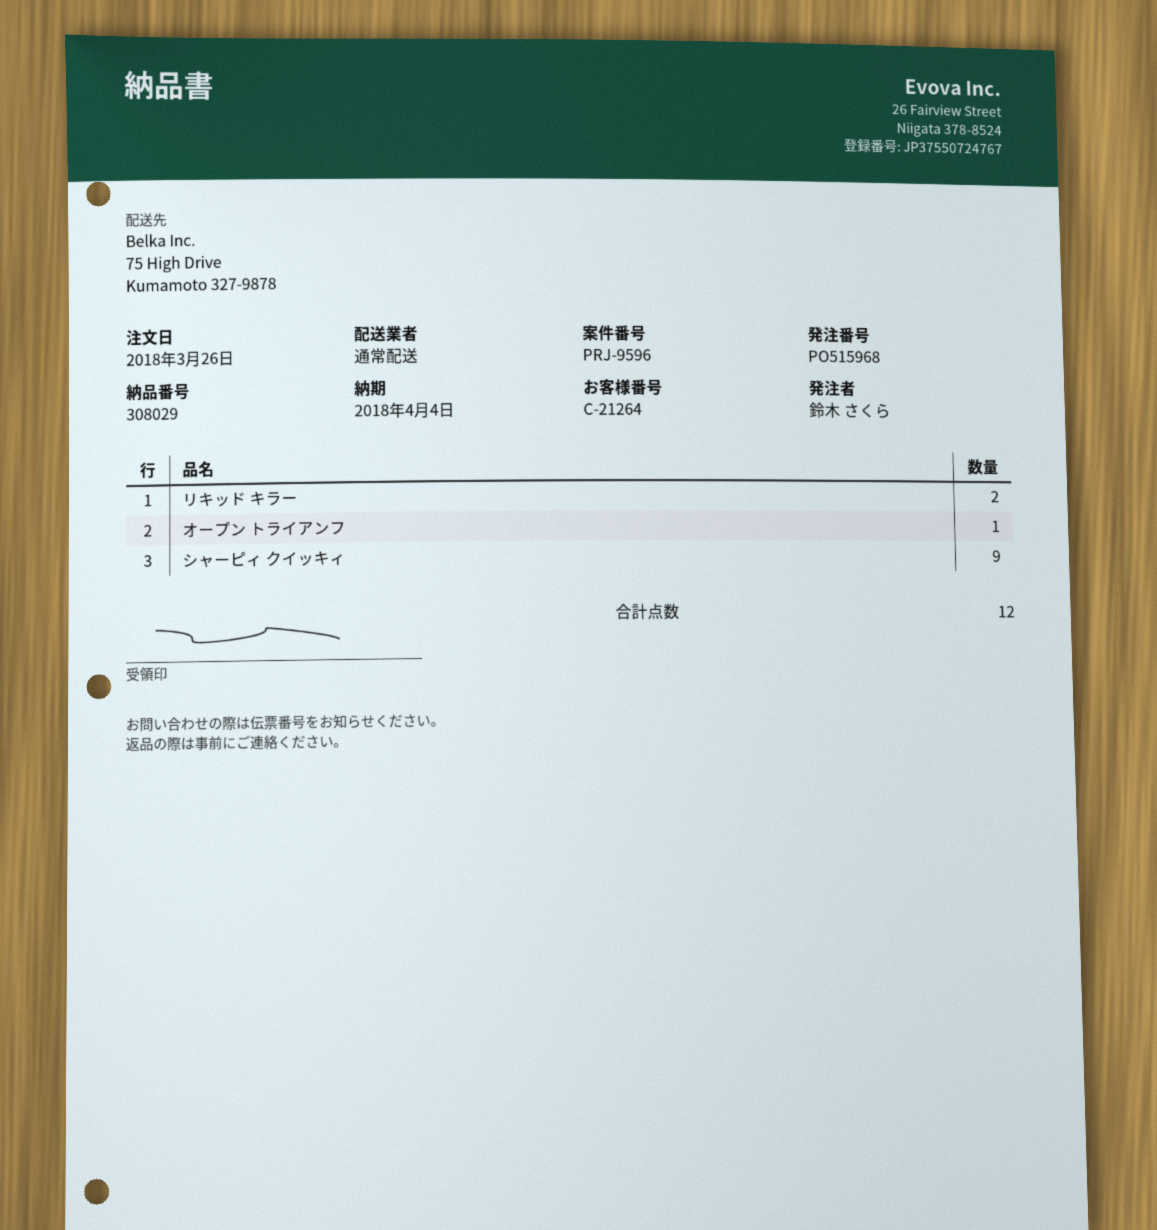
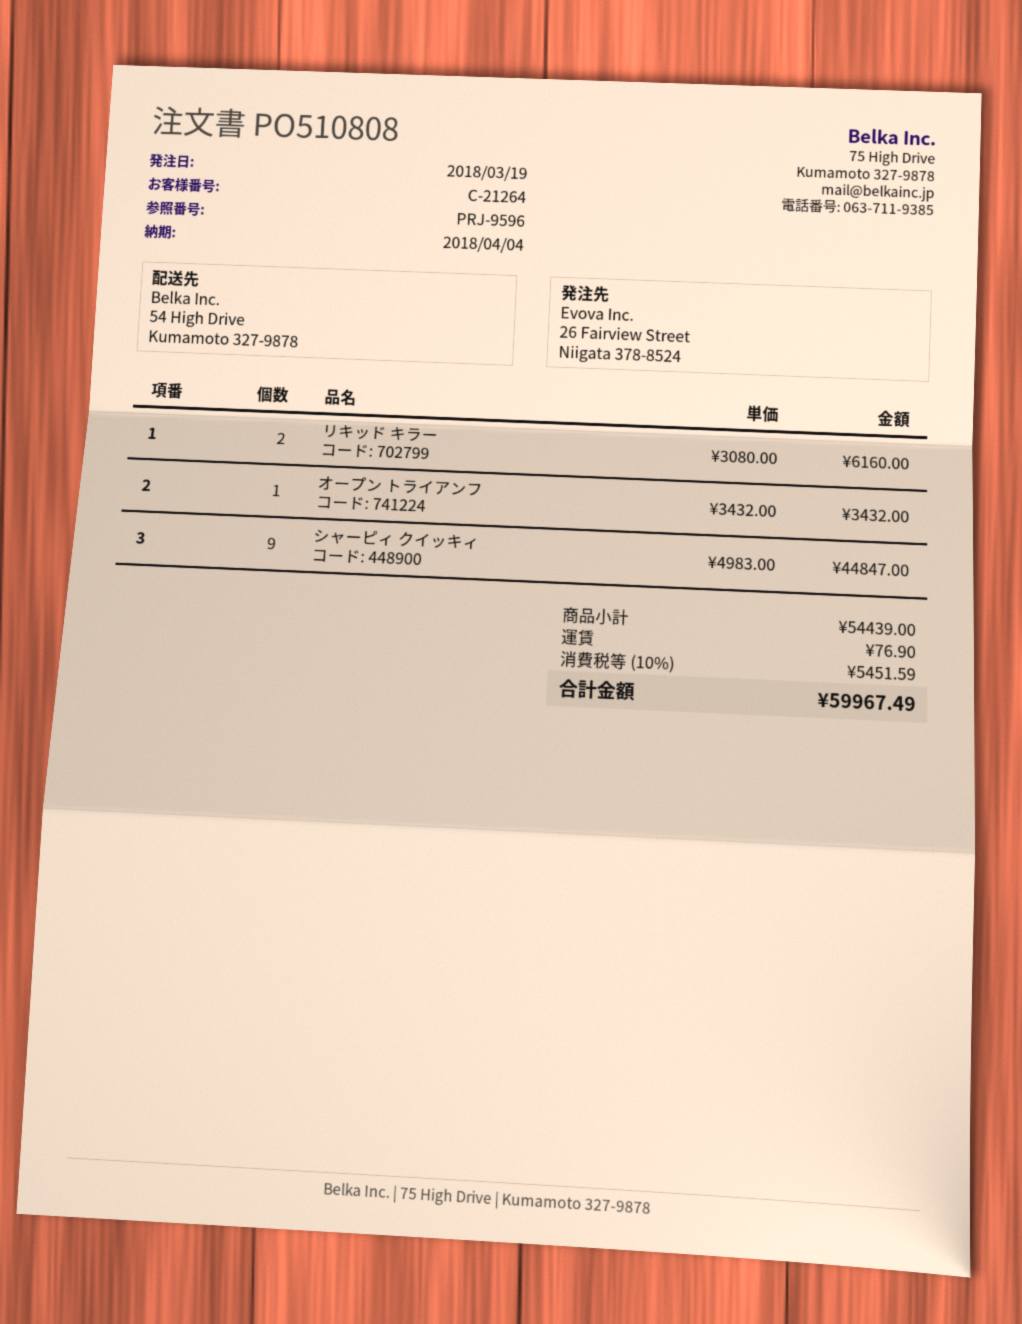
order number: PO515968 -> PO510808
order date: 2018-03-26 -> 2018-03-19
ship to: 75 High Drive, Kumamoto 327-9878 -> 54 High Drive, Kumamoto 327-9878

